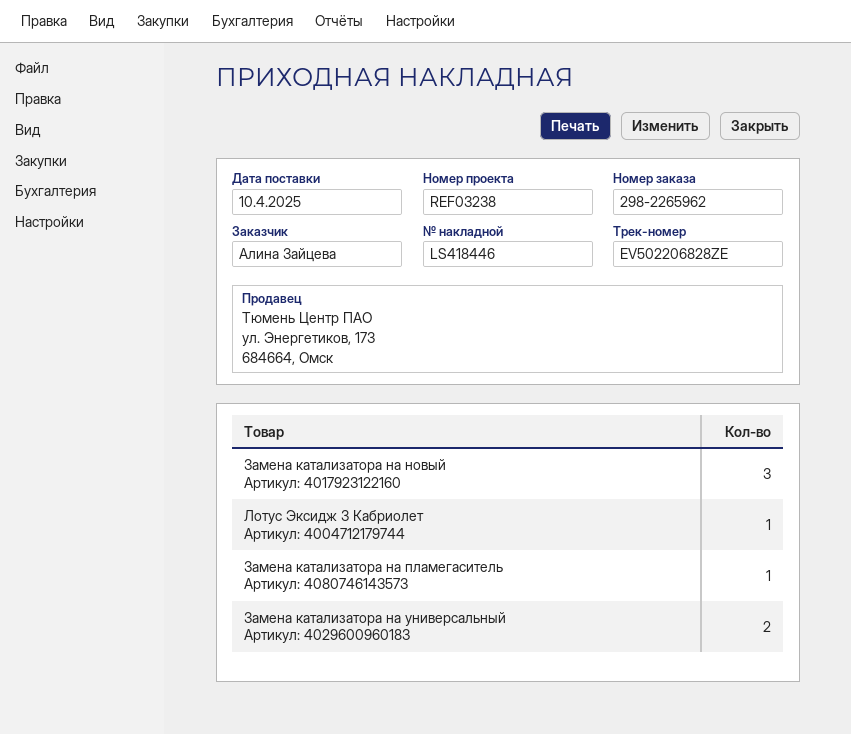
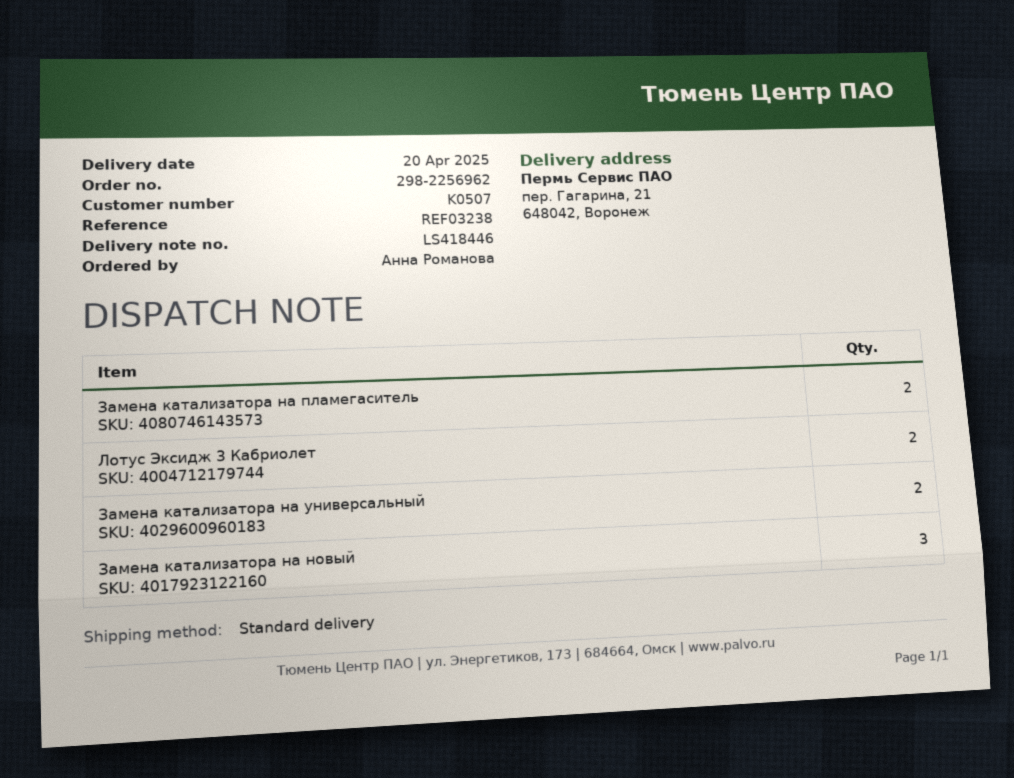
order number: 298-2265962 -> 298-2256962
delivery date: 2025-04-10 -> 2025-04-20
ordered by: Алина Зайцева -> Анна Романова
Лотус Эксидж 3 Кабриолет: 1 -> 2
Замена катализатора на пламегаситель: 1 -> 2

